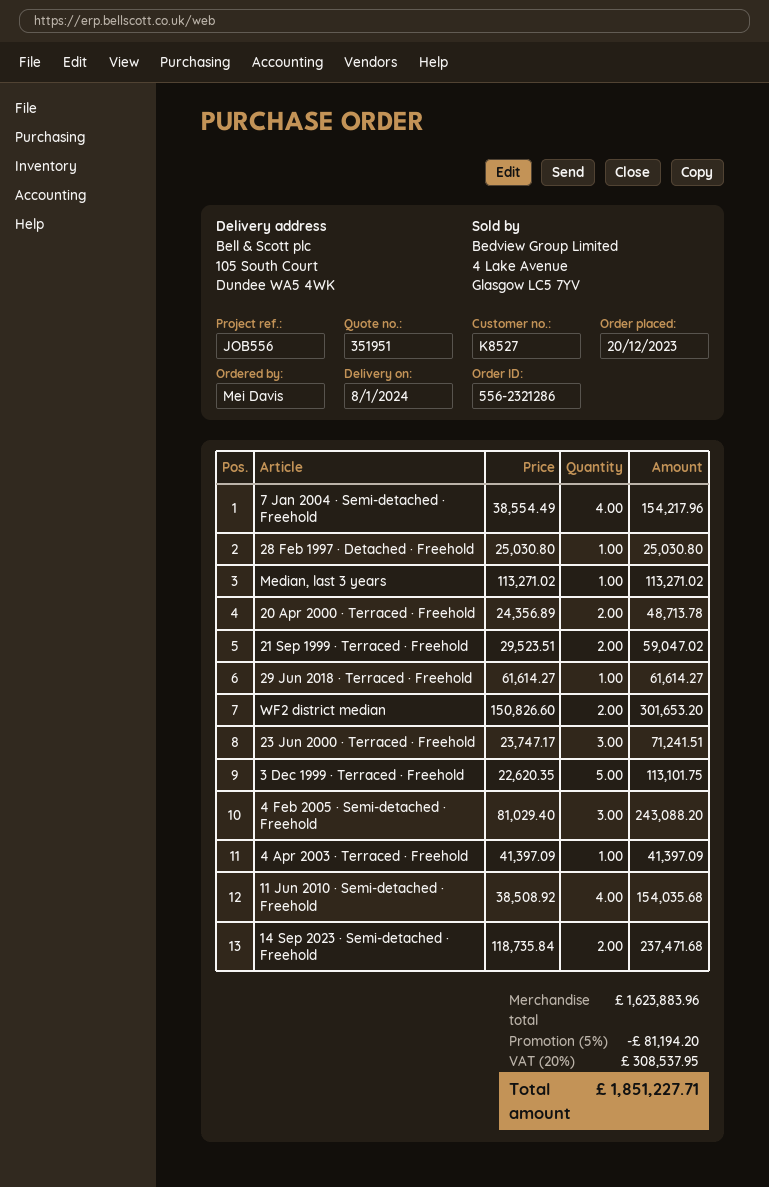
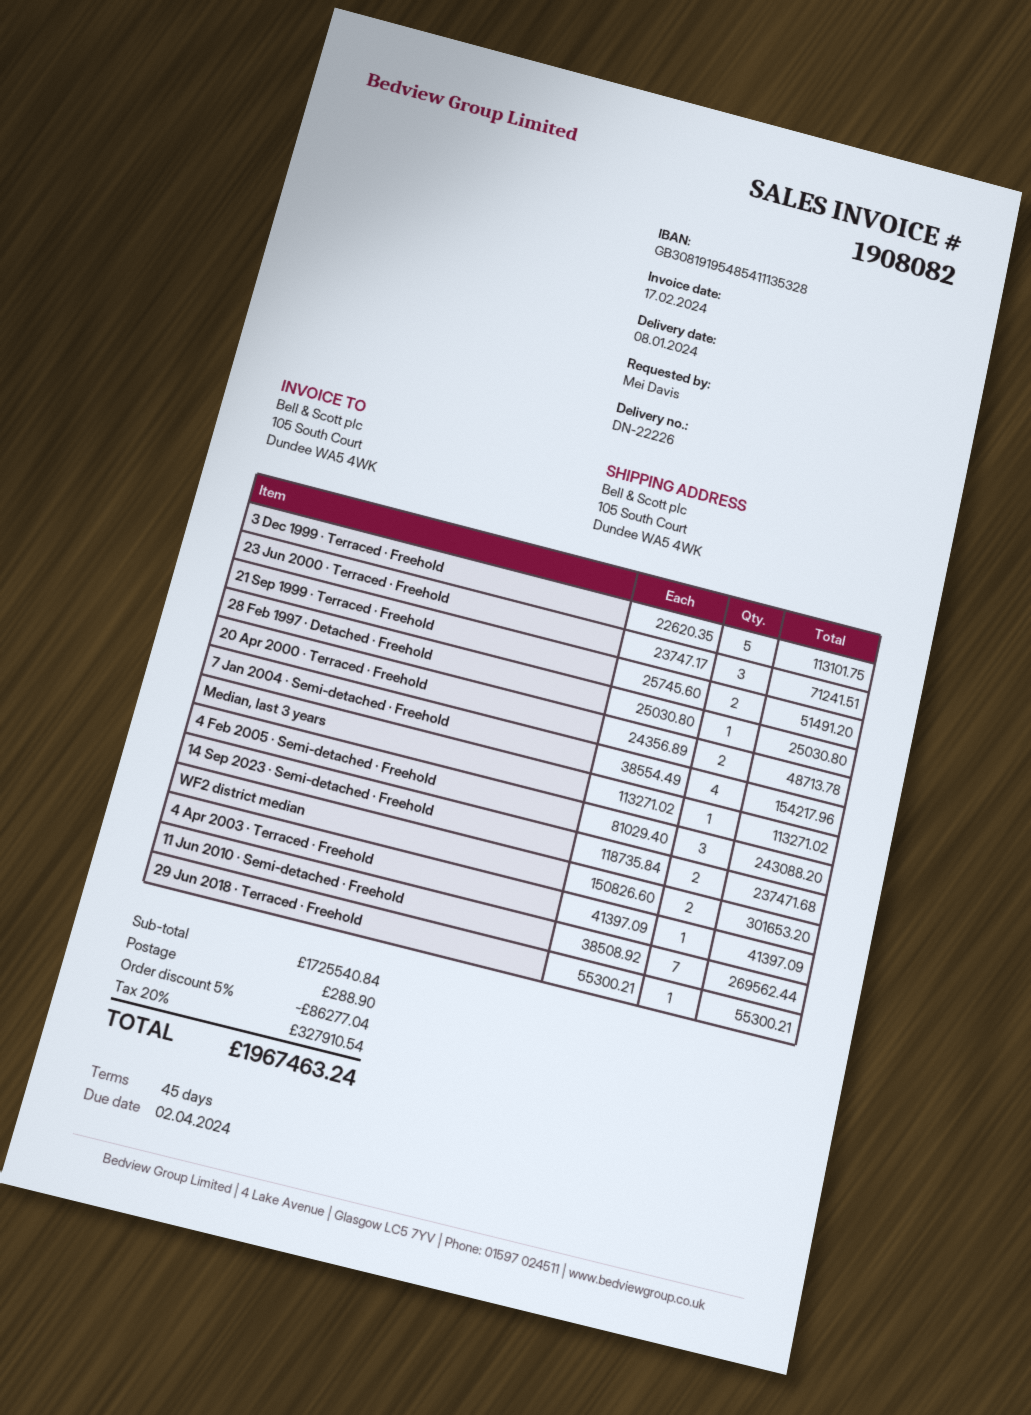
21 Sep 1999 · Terraced · Freehold: 2 x 29523.51 = 59047.02 -> 2 x 25745.60 = 51491.20
29 Jun 2018 · Terraced · Freehold: 1 x 61614.27 = 61614.27 -> 1 x 55300.21 = 55300.21
11 Jun 2010 · Semi-detached · Freehold: 4 x 38508.92 = 154035.68 -> 7 x 38508.92 = 269562.44
subtotal: 1623883.96 -> 1725540.84
discount: 5% = 81194.20 -> 5% = 86277.04
shipping: none -> 288.90
tax: 20% = 308537.95 -> 20% = 327910.54
total: 1851227.71 -> 1967463.24

